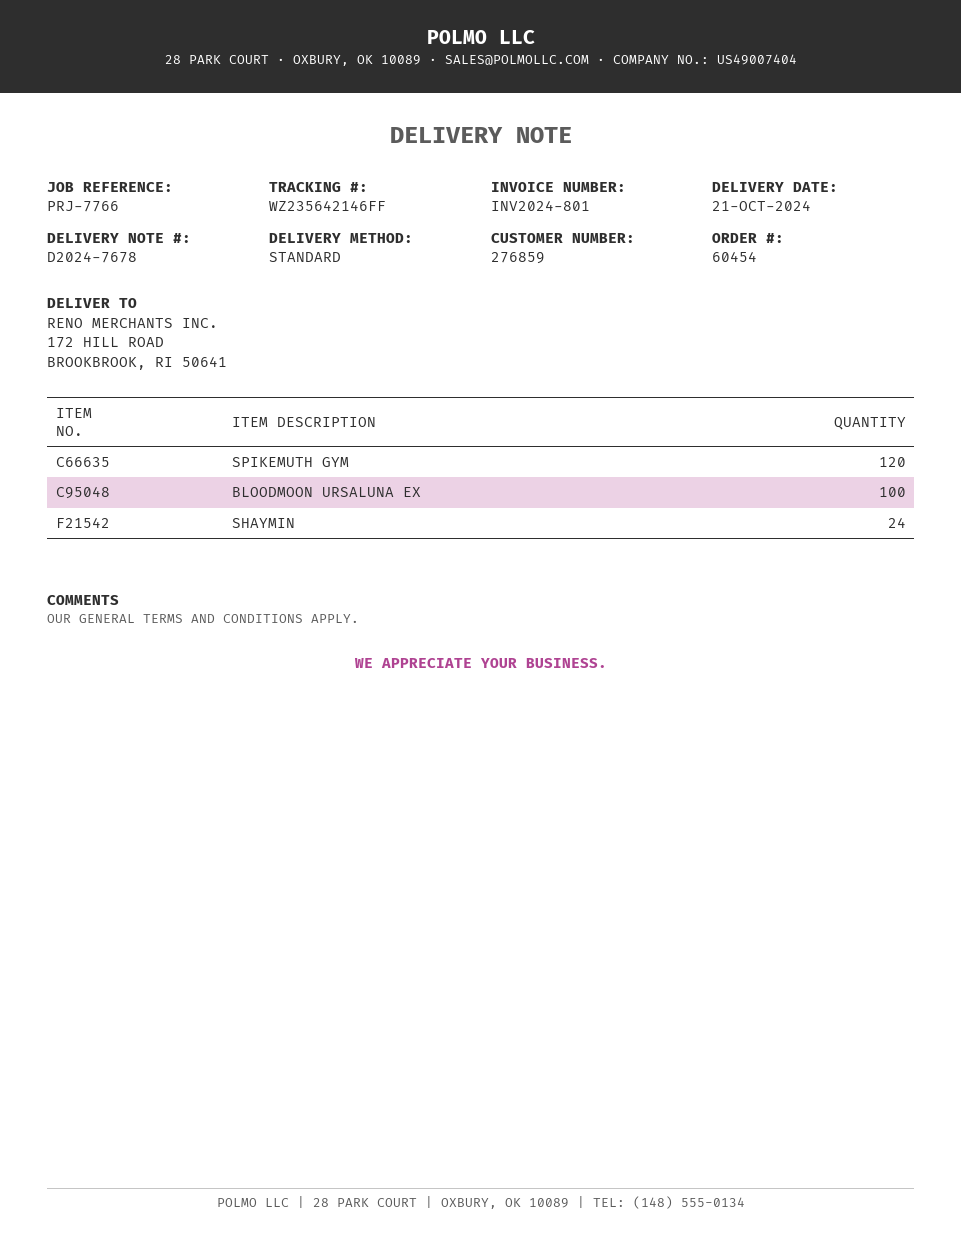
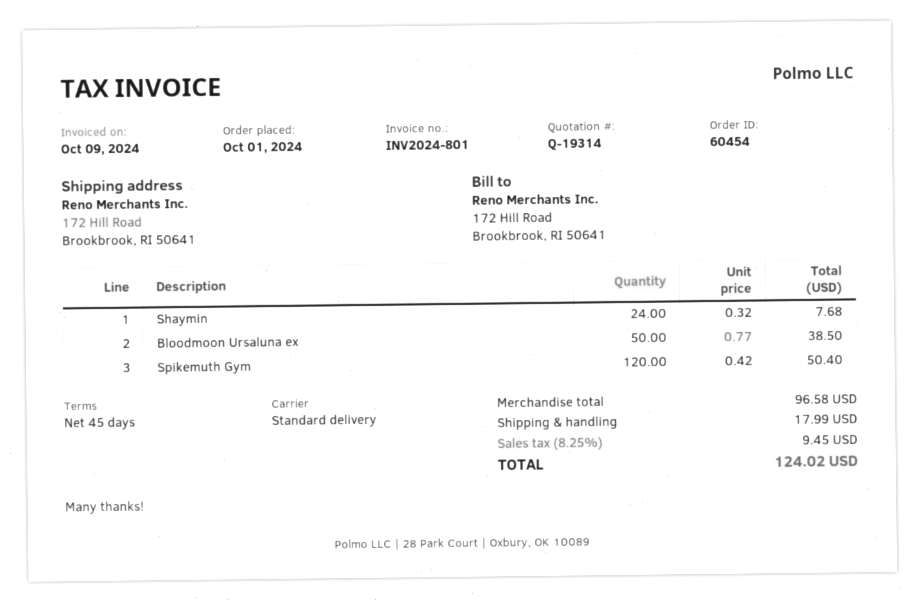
BLOODMOON URSALUNA EX: 100 -> 50

